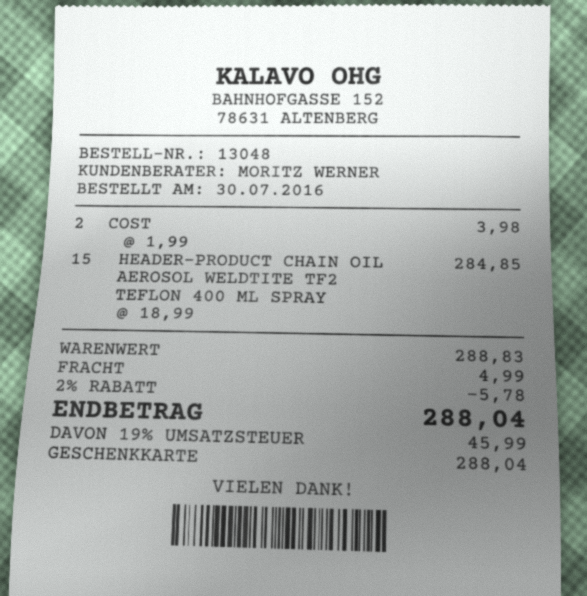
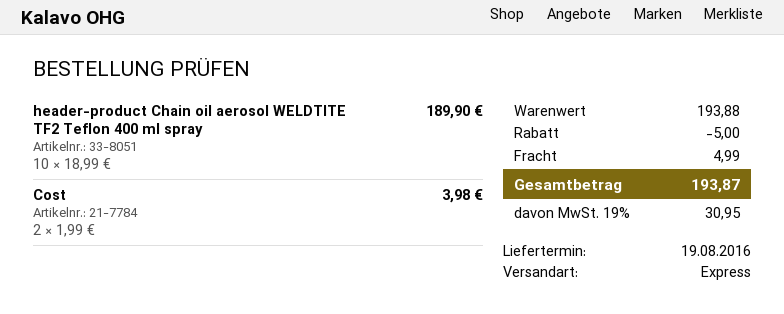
HEADER-PRODUCT CHAIN OIL AEROSOL WELDTITE TF2 TEFLON 400 ML SPRAY: 15 x 18.99 = 284.85 -> 10 x 18.99 = 189.90
subtotal: 288.83 -> 193.88
discount: 5.78 -> 5.00
tax: 19% = 45.99 -> 19% = 30.95
total: 288.04 -> 193.87

